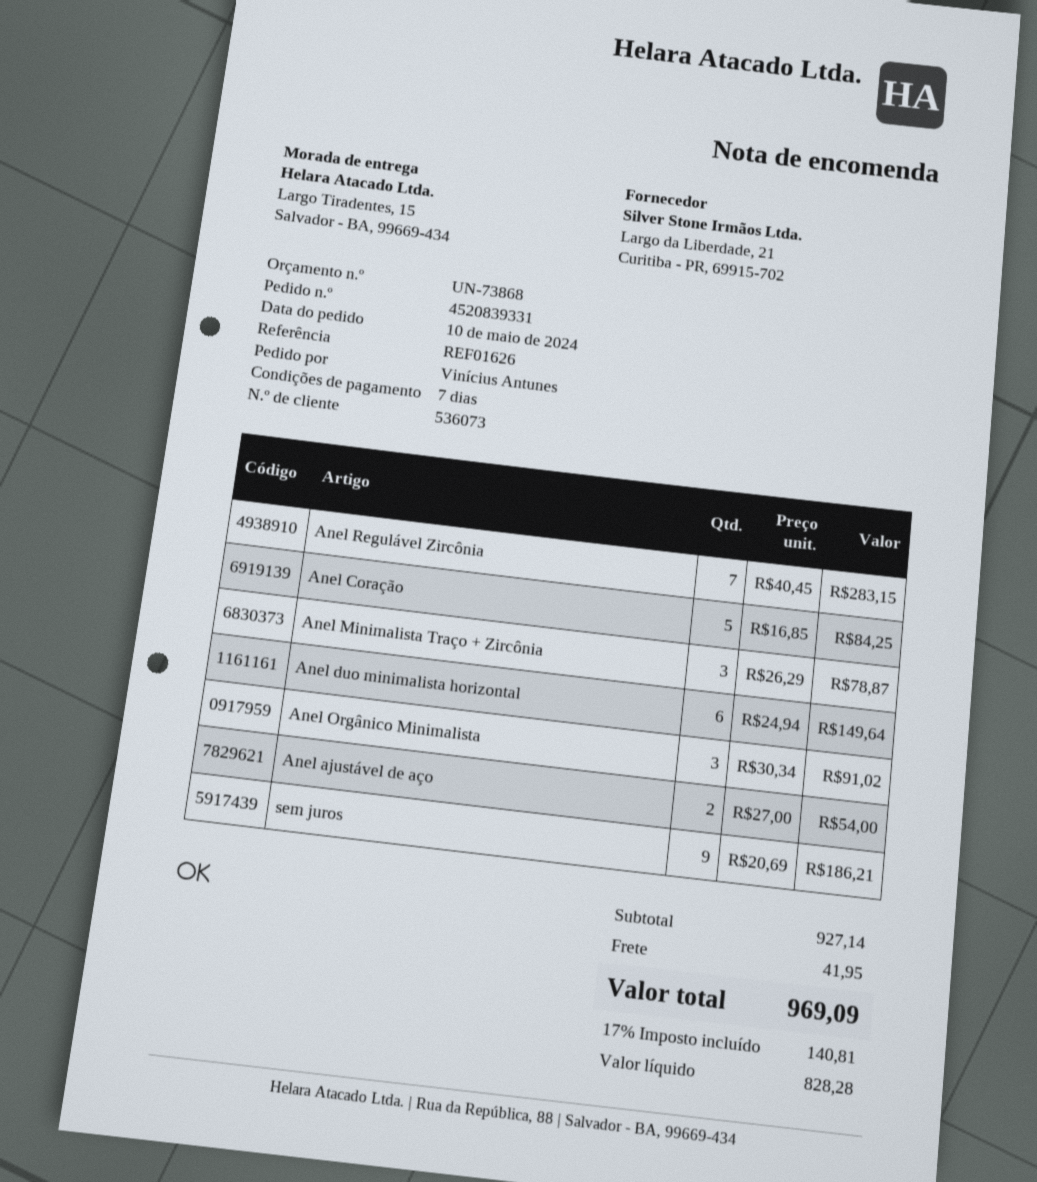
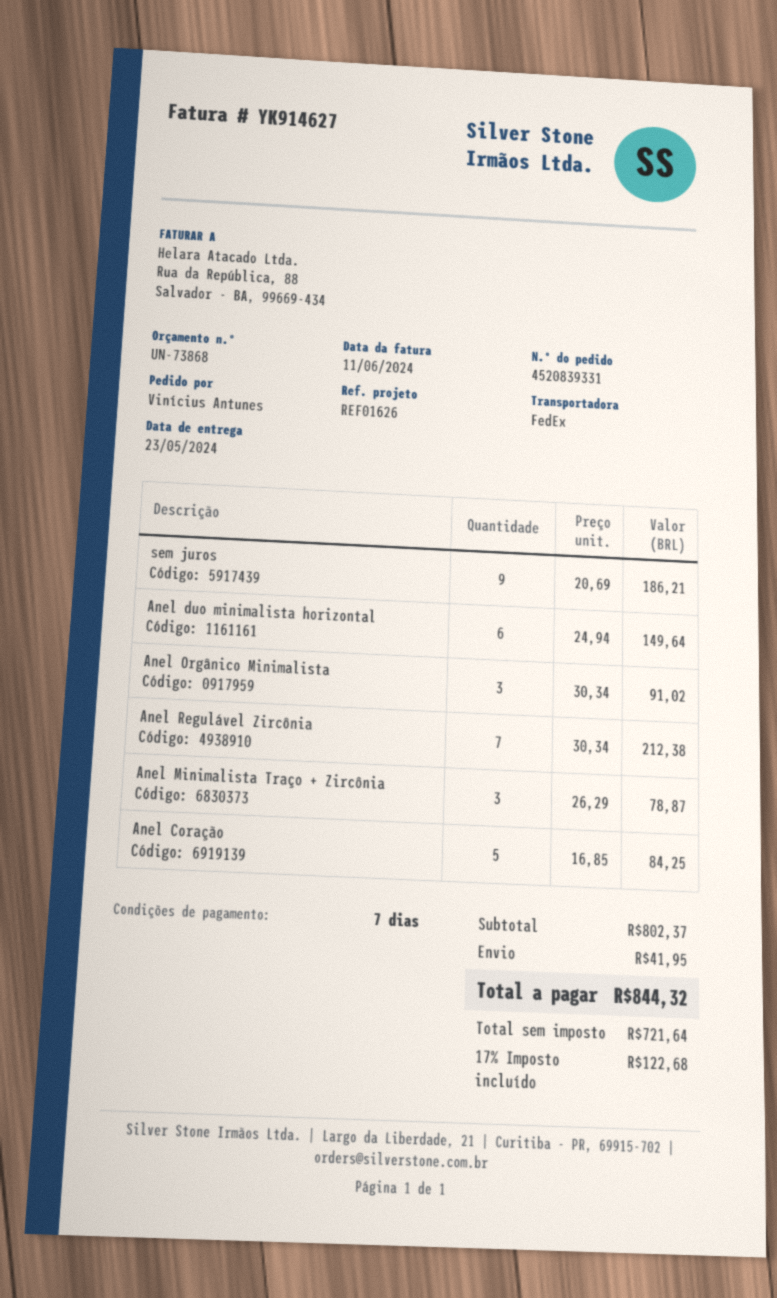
Anel Regulável Zircônia: 7 x 40.45 = 283.15 -> 7 x 30.34 = 212.38
Anel ajustável de aço: 2 x 27.00 = 54.00 -> none
subtotal: 927.14 -> 802.37
net: 828.28 -> 721.64
tax: 17% = 140.81 -> 17% = 122.68
total: 969.09 -> 844.32

